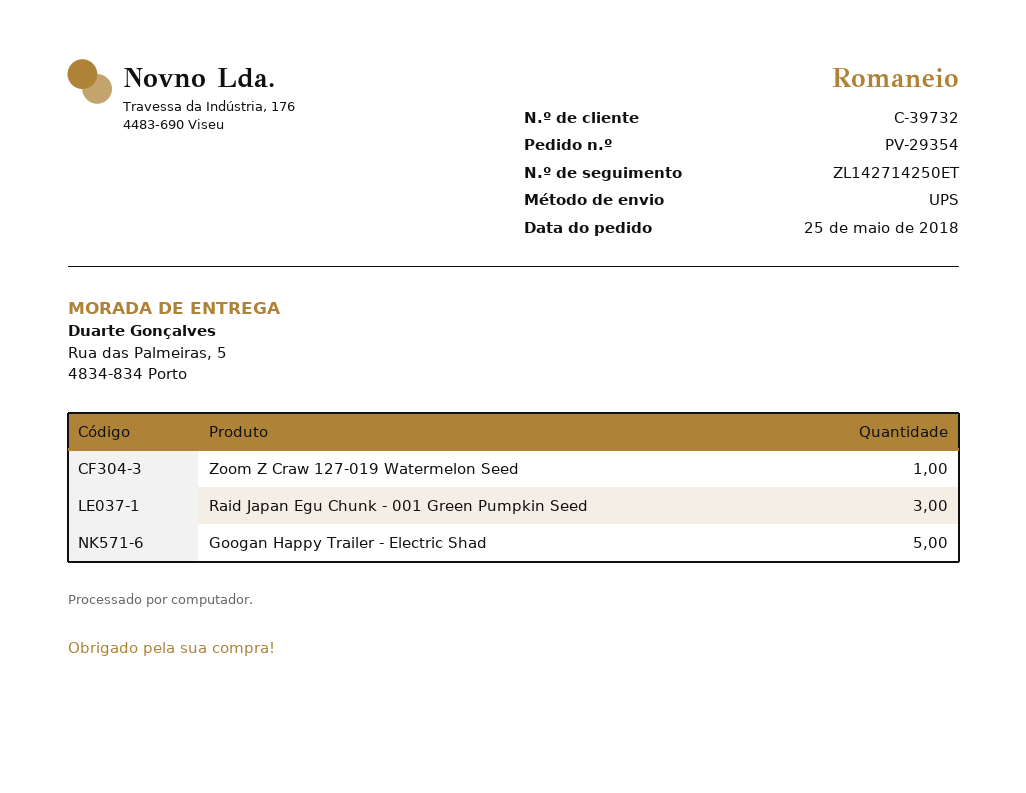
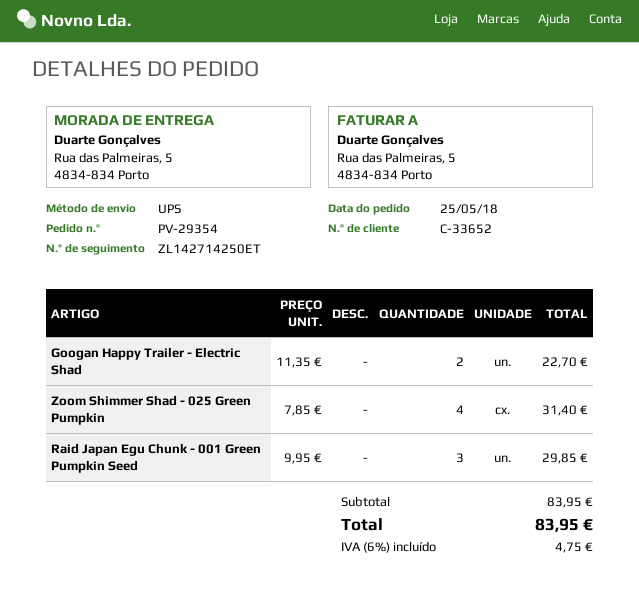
customer number: C-39732 -> C-33652
Zoom Z Craw 127-019 Watermelon Seed: 1 -> none
Googan Happy Trailer - Electric Shad: 5 -> 2
Zoom Shimmer Shad - 025 Green Pumpkin: none -> 4

